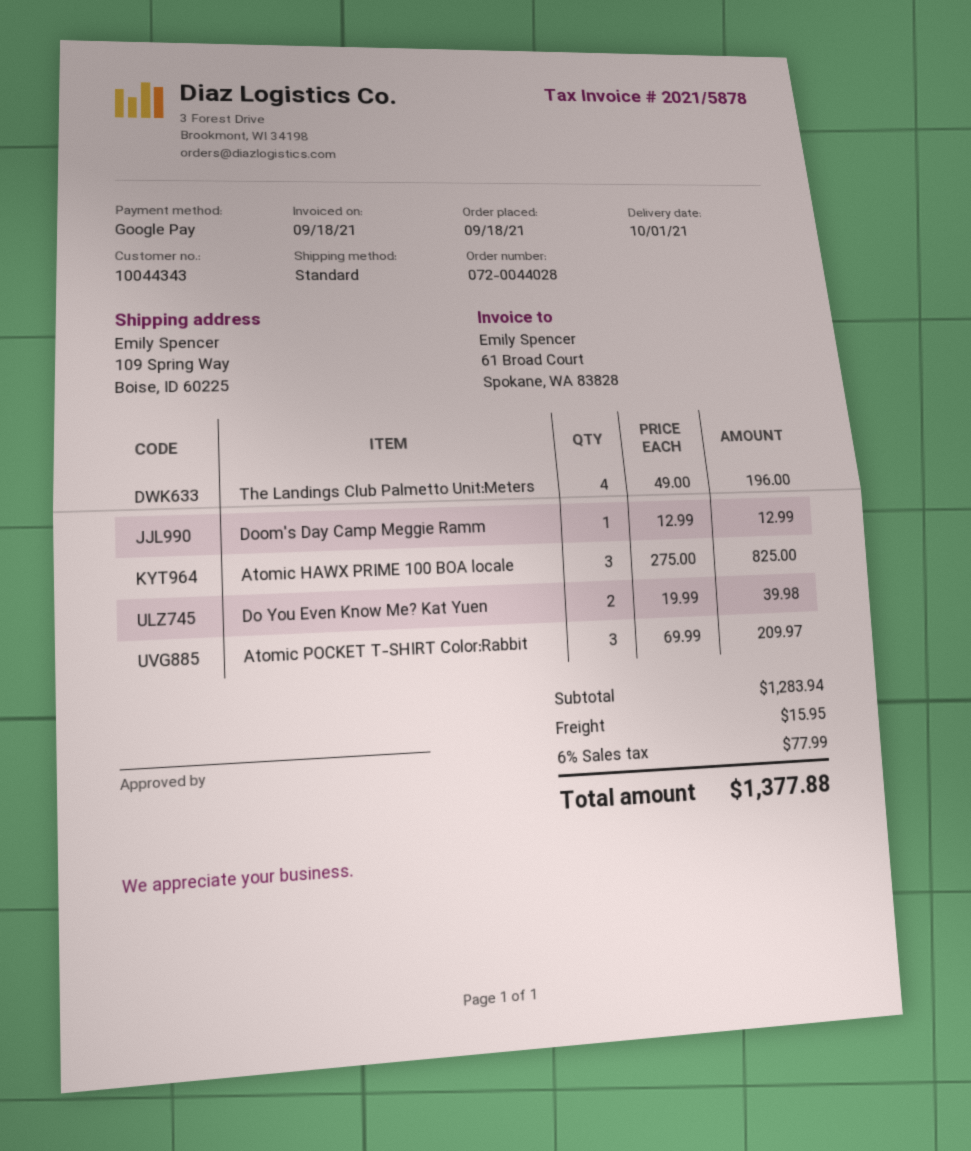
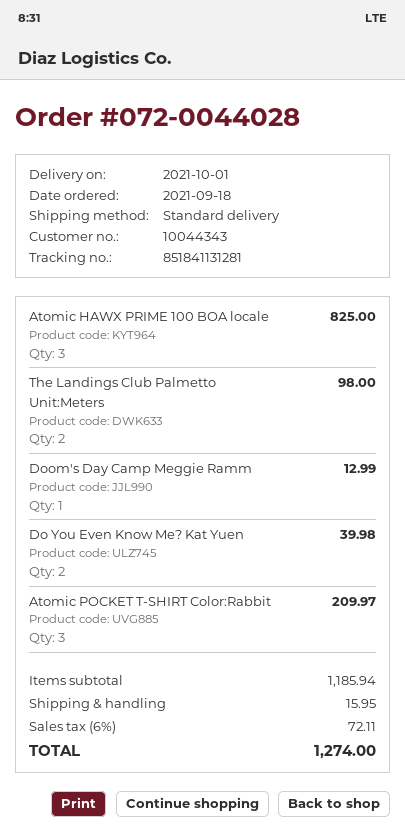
The Landings Club Palmetto Unit:Meters: 4 for 196.00 -> 2 for 98.00
subtotal: 1283.94 -> 1185.94
tax: 6% = 77.99 -> 6% = 72.11
total: 1377.88 -> 1274.00

